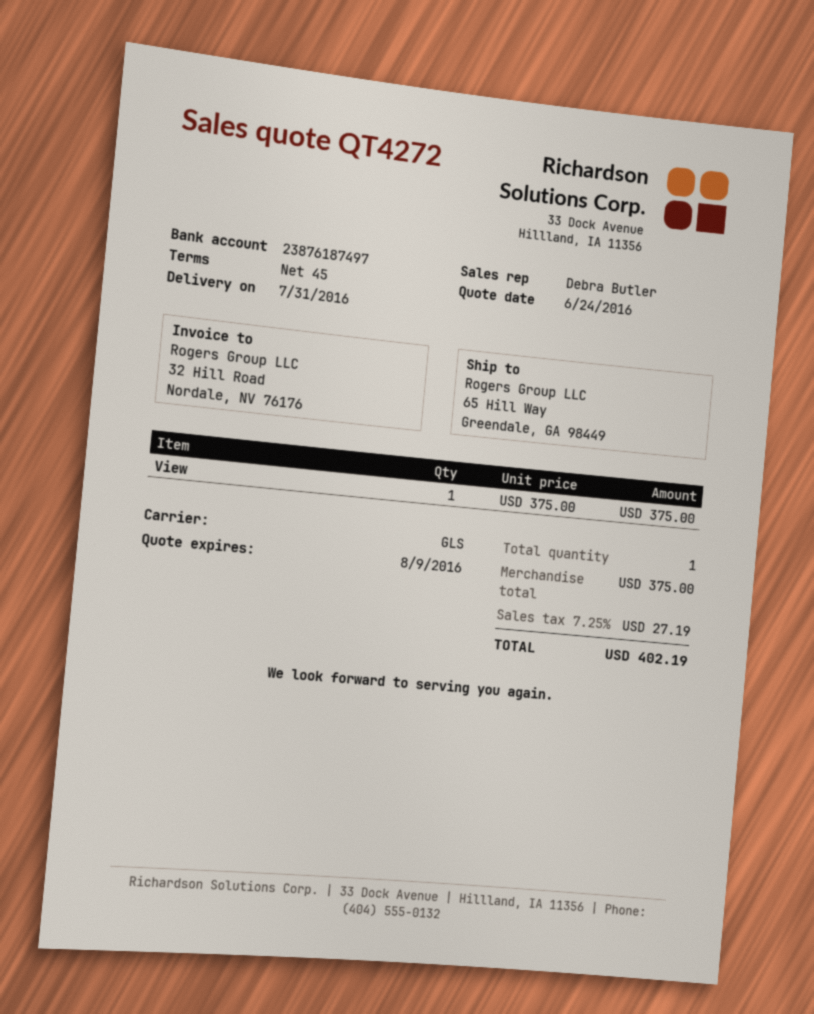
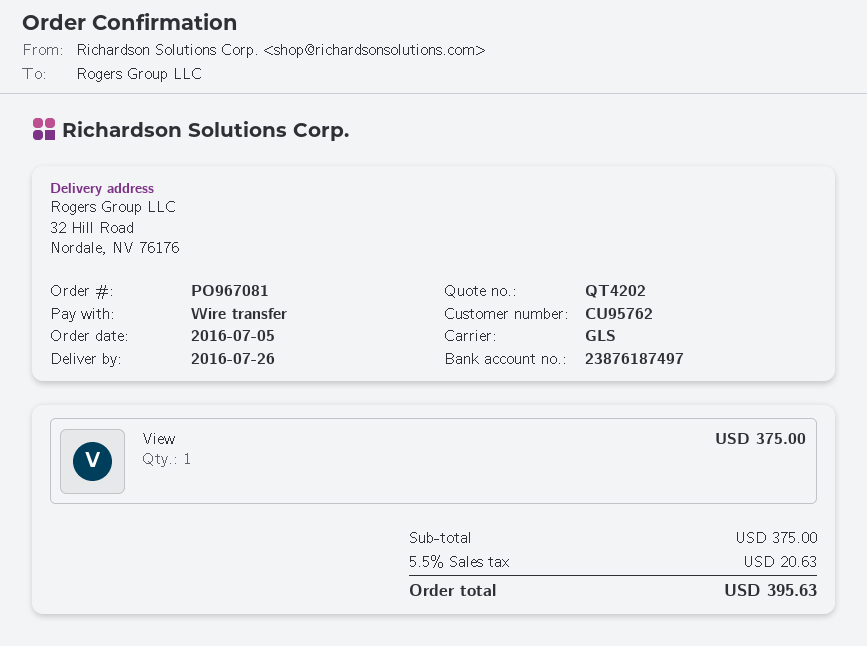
quote number: QT4272 -> QT4202
delivery date: 2016-07-31 -> 2016-07-26
ship to: 65 Hill Way, Greendale, GA 98449 -> 32 Hill Road, Nordale, NV 76176
tax: 7.25% = 27.19 -> 5.5% = 20.63
total: 402.19 -> 395.63

